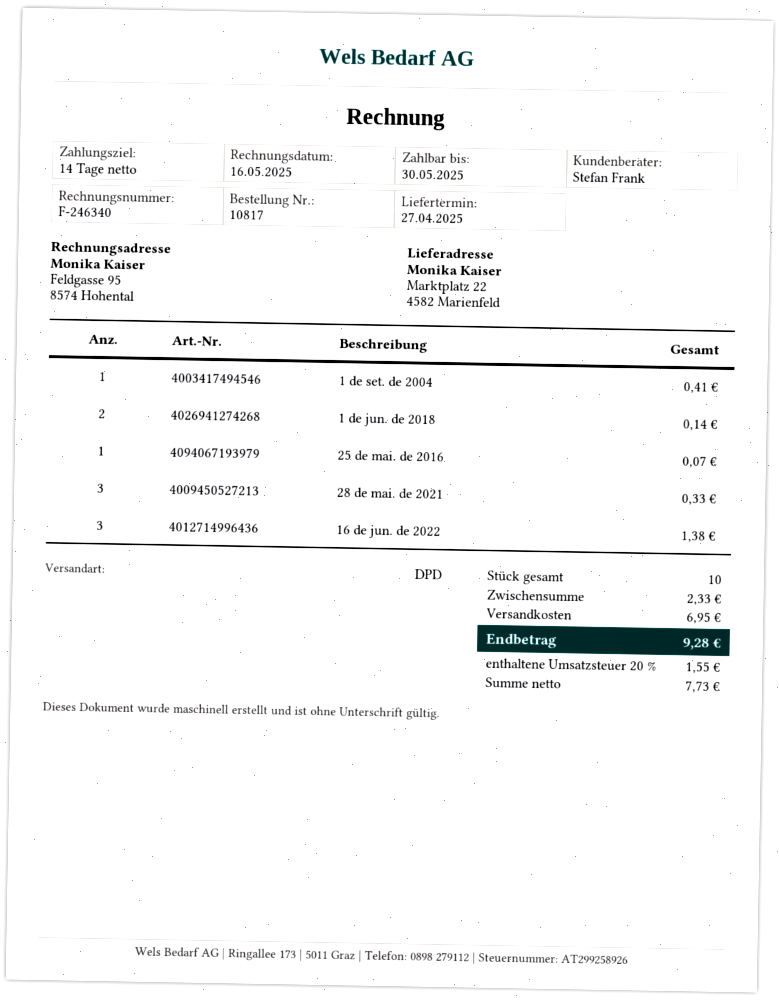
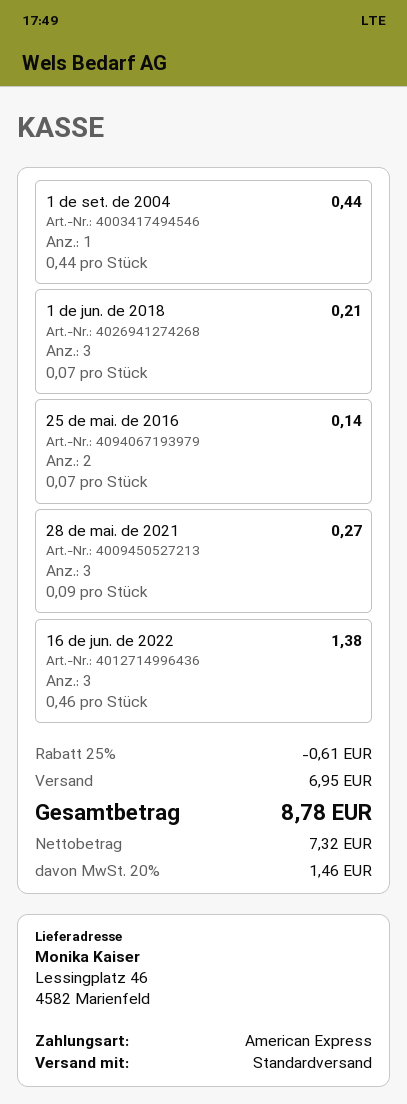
shipping method: DPD -> standard
ship to: Marktplatz 22, 4582 Marienfeld -> Lessingplatz 46, 4582 Marienfeld
1 de set. de 2004: 1 for 0.41 -> 1 for 0.44
1 de jun. de 2018: 2 for 0.14 -> 3 for 0.21
25 de mai. de 2016: 1 for 0.07 -> 2 for 0.14
28 de mai. de 2021: 3 for 0.33 -> 3 for 0.27
discount: none -> 25% = 0.61
net: 7.73 -> 7.32
tax: 20% = 1.55 -> 20% = 1.46
total: 9.28 -> 8.78

